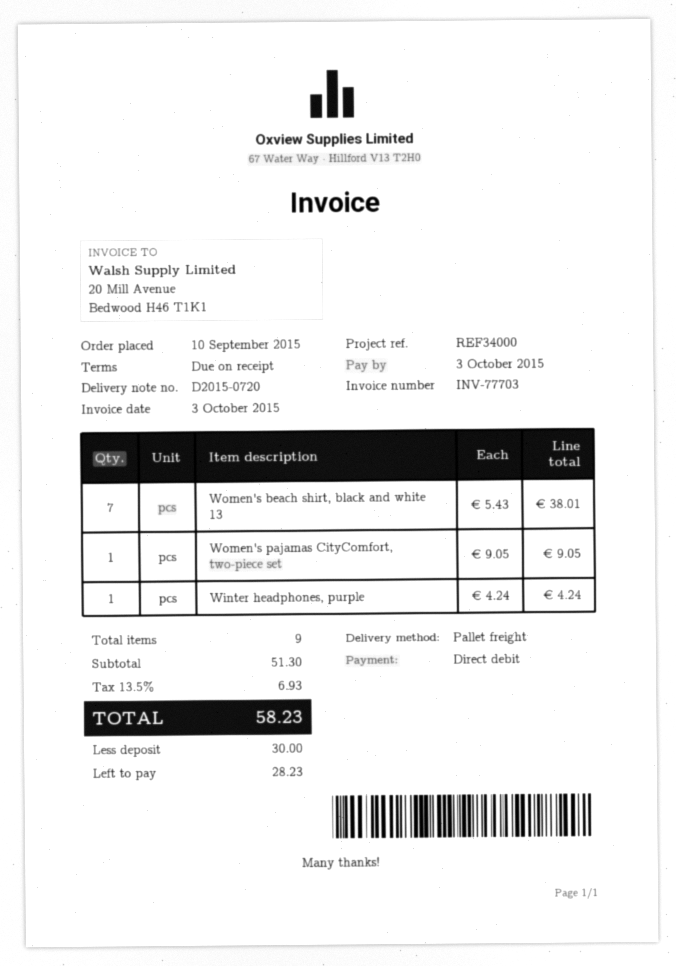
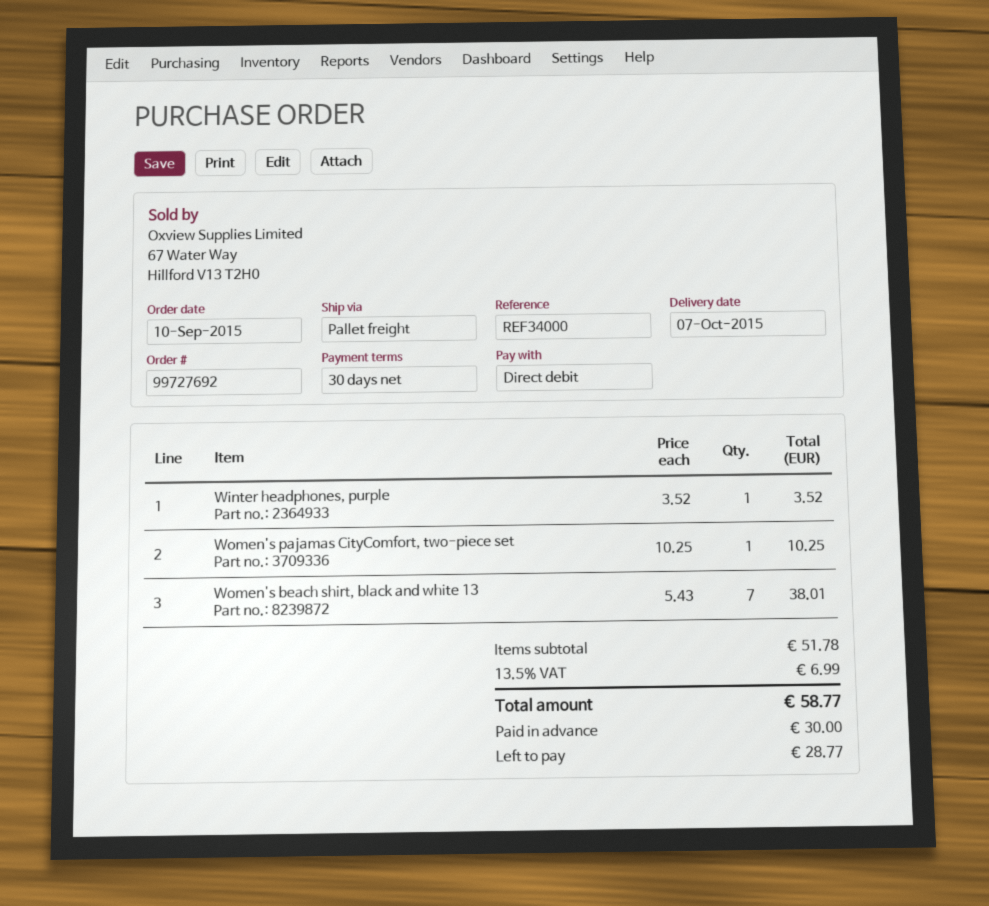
payment terms: on receipt -> 30 days
Women's pajamas CityComfort, two-piece set: 1 x 9.05 = 9.05 -> 1 x 10.25 = 10.25
Winter headphones, purple: 1 x 4.24 = 4.24 -> 1 x 3.52 = 3.52
subtotal: 51.30 -> 51.78
tax: 13.5% = 6.93 -> 13.5% = 6.99
total: 58.23 -> 58.77
balance: 28.23 -> 28.77

